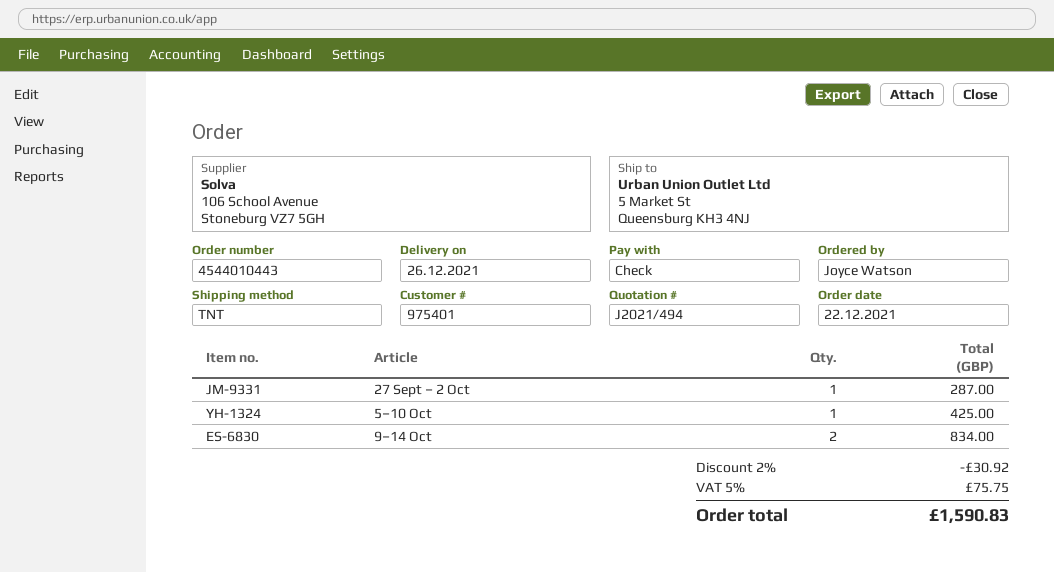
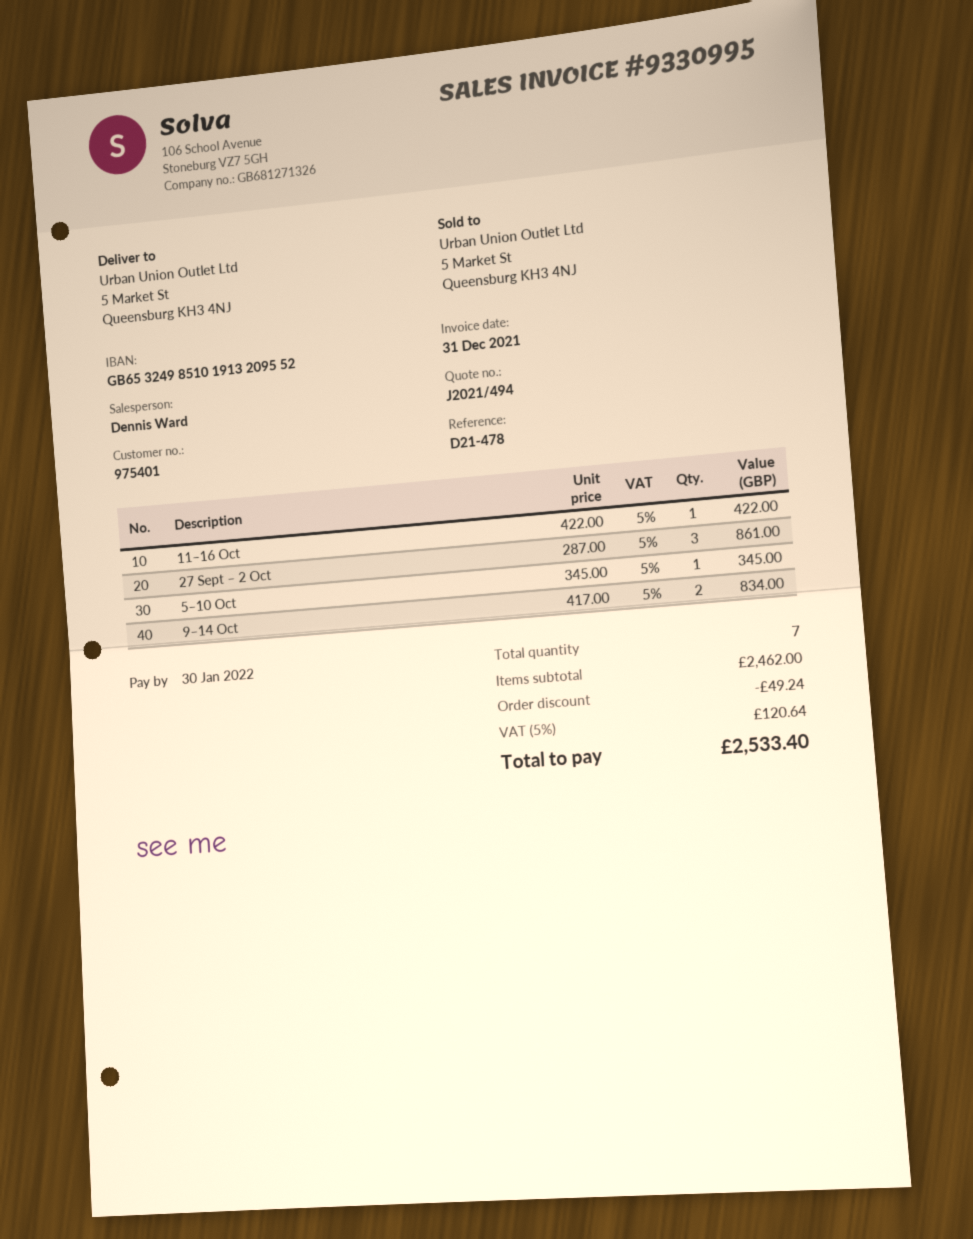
27 Sept – 2 Oct: 1 for 287.00 -> 3 for 861.00
5–10 Oct: 1 for 425.00 -> 1 for 345.00
11–16 Oct: none -> 1 for 422.00
discount: 30.92 -> 49.24
tax: 5% = 75.75 -> 5% = 120.64
total: 1590.83 -> 2533.40

